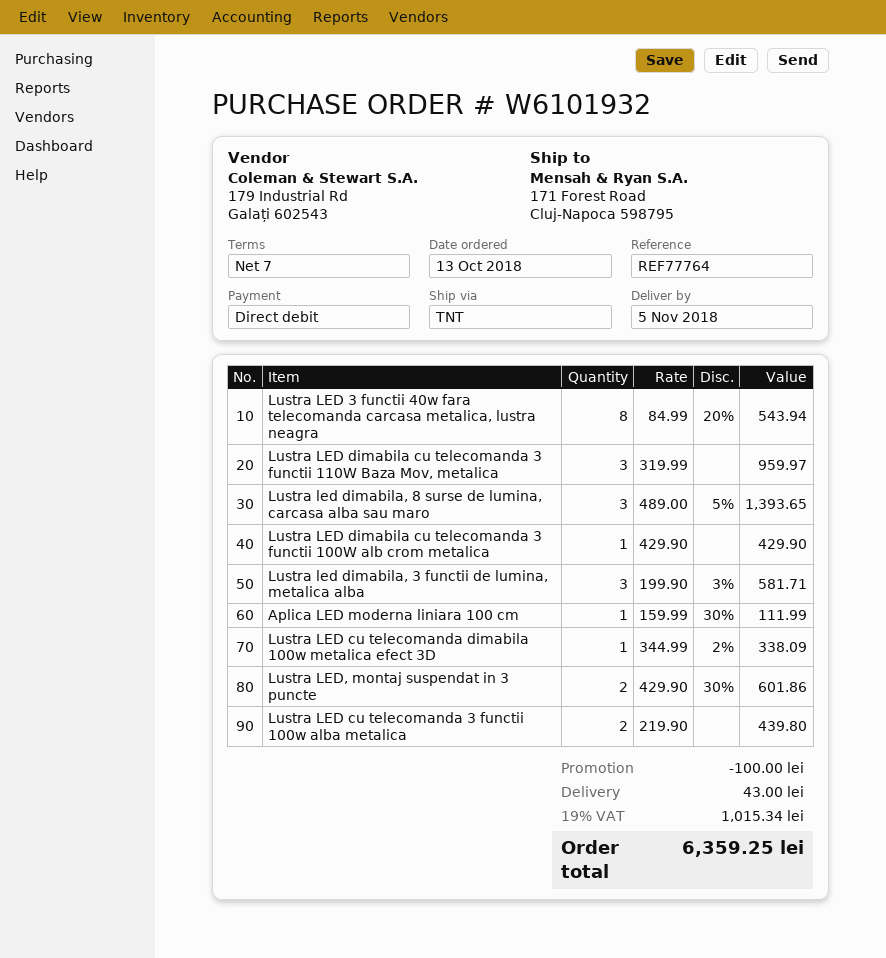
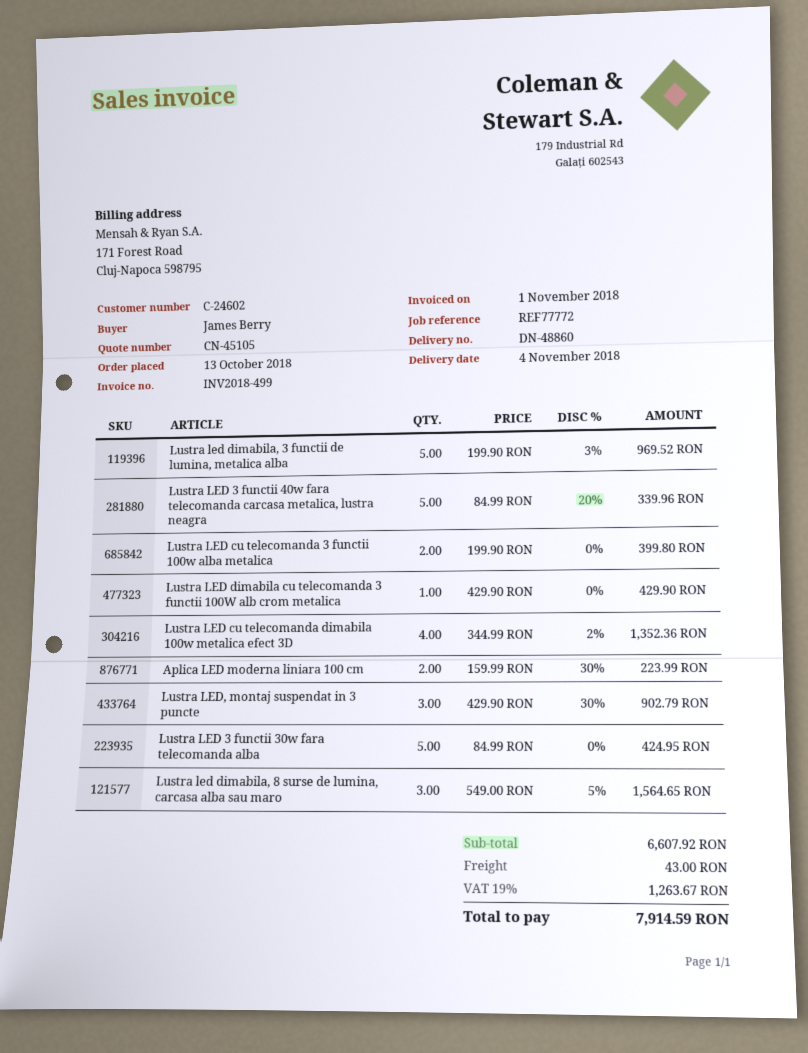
delivery date: 2018-11-05 -> 2018-11-04
reference: REF77764 -> REF77772
Lustra LED 3 functii 40w fara telecomanda carcasa metalica, lustra neagra: 8 x 84.99 - 20% = 543.94 -> 5 x 84.99 - 20% = 339.96
Lustra LED dimabila cu telecomanda 3 functii 110W Baza Mov, metalica: 3 x 319.99 = 959.97 -> none
Lustra led dimabila, 8 surse de lumina, carcasa alba sau maro: 3 x 489.00 - 5% = 1393.65 -> 3 x 549.00 - 5% = 1564.65
Lustra led dimabila, 3 functii de lumina, metalica alba: 3 x 199.90 - 3% = 581.71 -> 5 x 199.90 - 3% = 969.52
Aplica LED moderna liniara 100 cm: 1 x 159.99 - 30% = 111.99 -> 2 x 159.99 - 30% = 223.99
Lustra LED cu telecomanda dimabila 100w metalica efect 3D: 1 x 344.99 - 2% = 338.09 -> 4 x 344.99 - 2% = 1352.36
Lustra LED, montaj suspendat in 3 puncte: 2 x 429.90 - 30% = 601.86 -> 3 x 429.90 - 30% = 902.79
Lustra LED cu telecomanda 3 functii 100w alba metalica: 2 x 219.90 = 439.80 -> 2 x 199.90 = 399.80
Lustra LED 3 functii 30w fara telecomanda alba: none -> 5 x 84.99 = 424.95
discount: 100.00 -> none
tax: 19% = 1015.34 -> 19% = 1263.67
total: 6359.25 -> 7914.59

